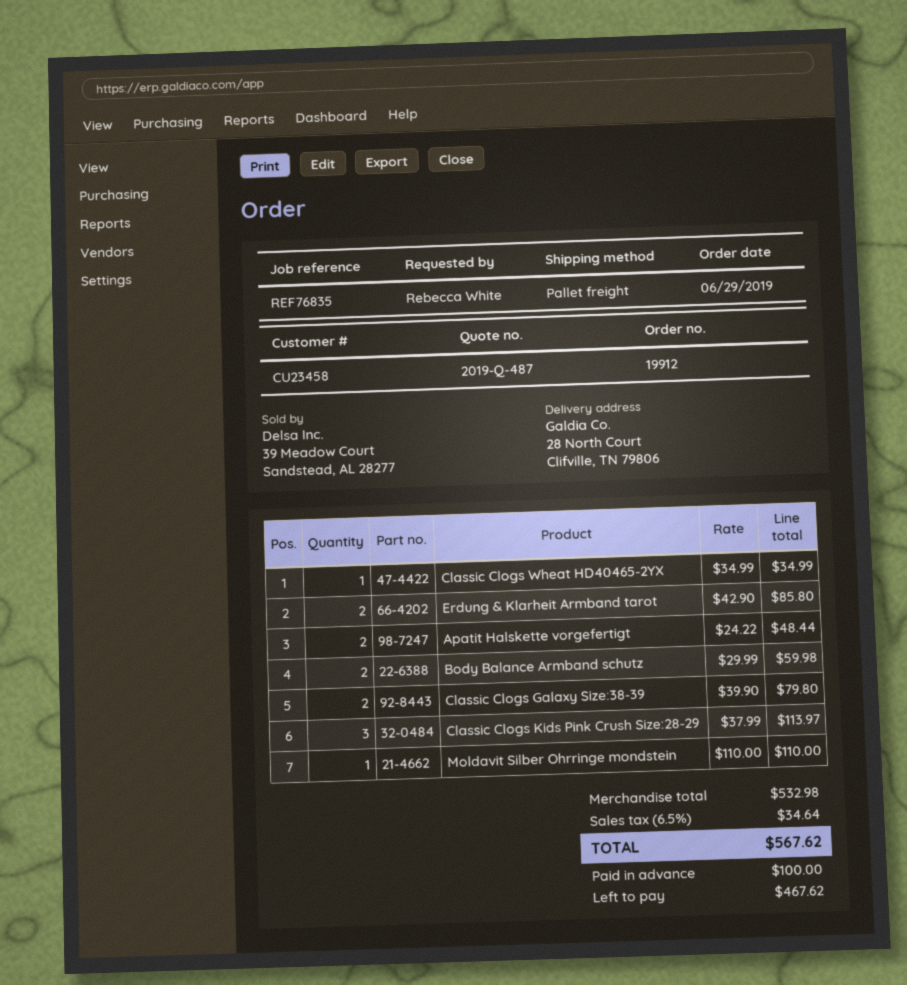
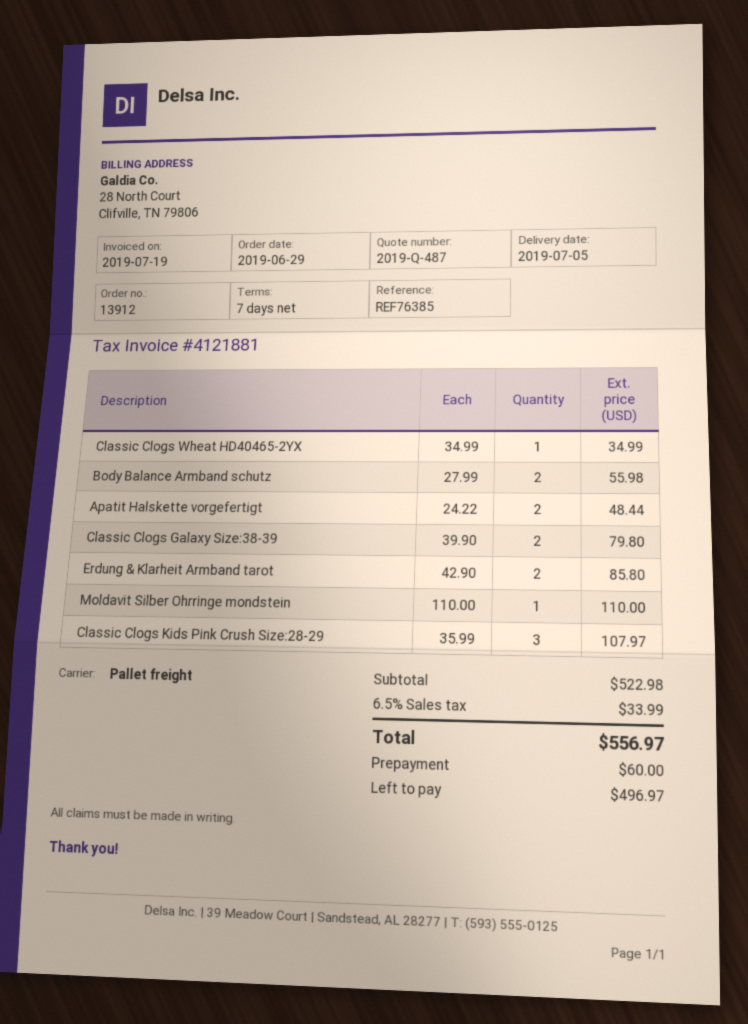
order number: 19912 -> 13912
reference: REF76835 -> REF76385
Body Balance Armband schutz: 2 x 29.99 = 59.98 -> 2 x 27.99 = 55.98
Classic Clogs Kids Pink Crush Size:28-29: 3 x 37.99 = 113.97 -> 3 x 35.99 = 107.97
subtotal: 532.98 -> 522.98
tax: 6.5% = 34.64 -> 6.5% = 33.99
total: 567.62 -> 556.97
deposit: 100.00 -> 60.00
balance: 467.62 -> 496.97

